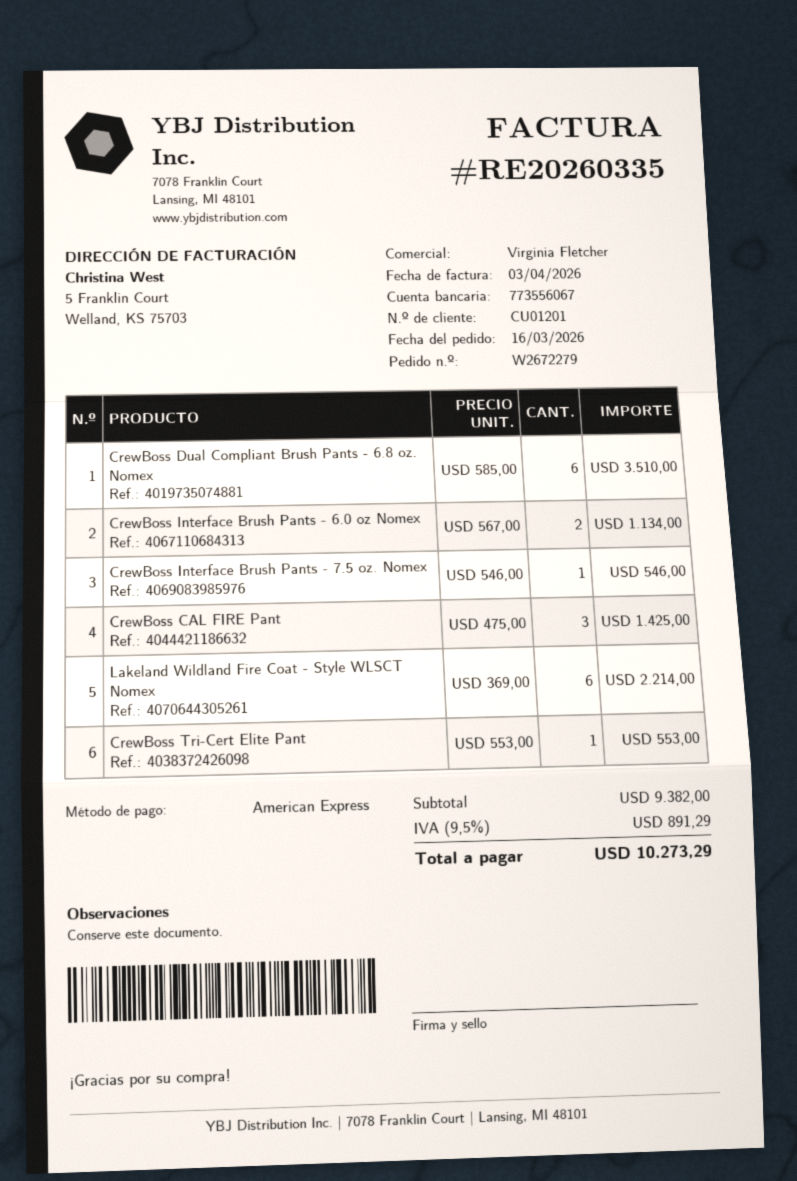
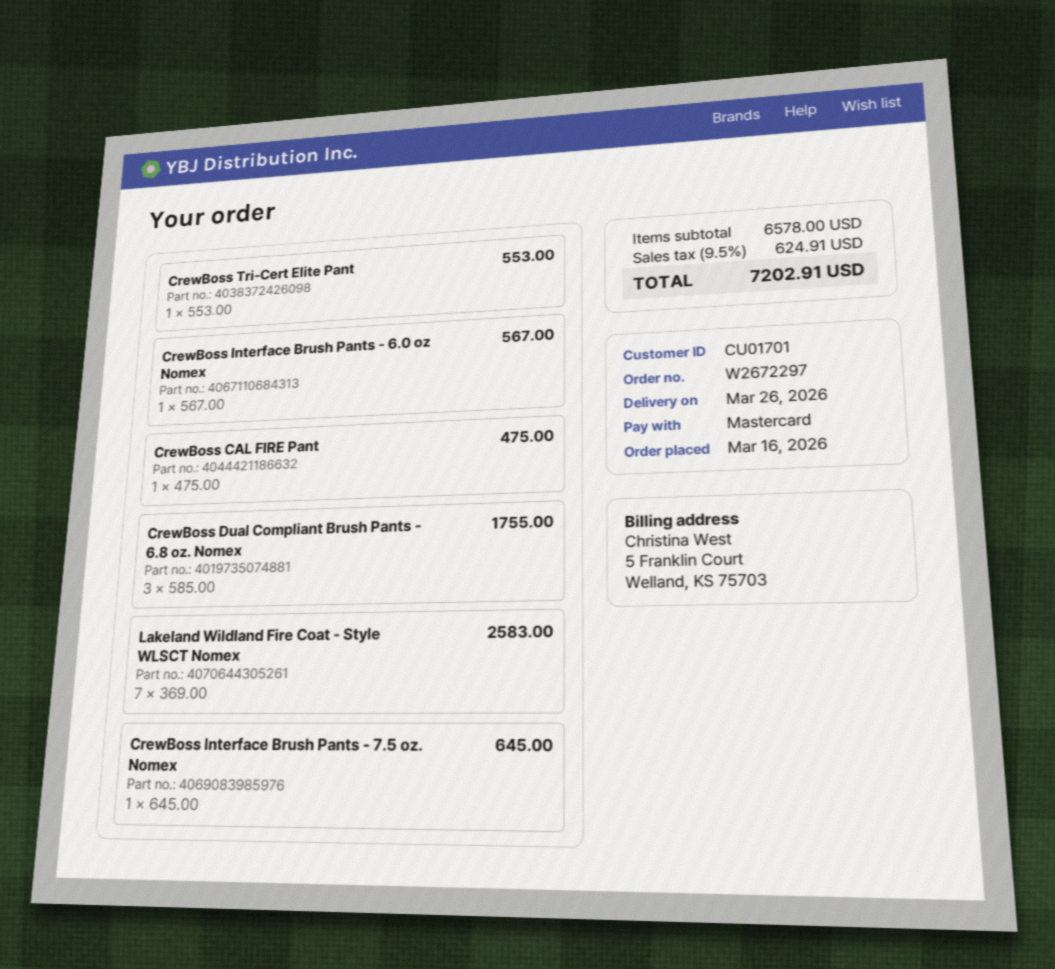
order number: W2672279 -> W2672297
customer number: CU01201 -> CU01701
payment method: American Express -> Mastercard
CrewBoss Dual Compliant Brush Pants - 6.8 oz. Nomex: 6 x 585.00 = 3510.00 -> 3 x 585.00 = 1755.00
CrewBoss Interface Brush Pants - 6.0 oz Nomex: 2 x 567.00 = 1134.00 -> 1 x 567.00 = 567.00
CrewBoss Interface Brush Pants - 7.5 oz. Nomex: 1 x 546.00 = 546.00 -> 1 x 645.00 = 645.00
CrewBoss CAL FIRE Pant: 3 x 475.00 = 1425.00 -> 1 x 475.00 = 475.00
Lakeland Wildland Fire Coat - Style WLSCT Nomex: 6 x 369.00 = 2214.00 -> 7 x 369.00 = 2583.00
subtotal: 9382.00 -> 6578.00
tax: 9.5% = 891.29 -> 9.5% = 624.91
total: 10273.29 -> 7202.91

